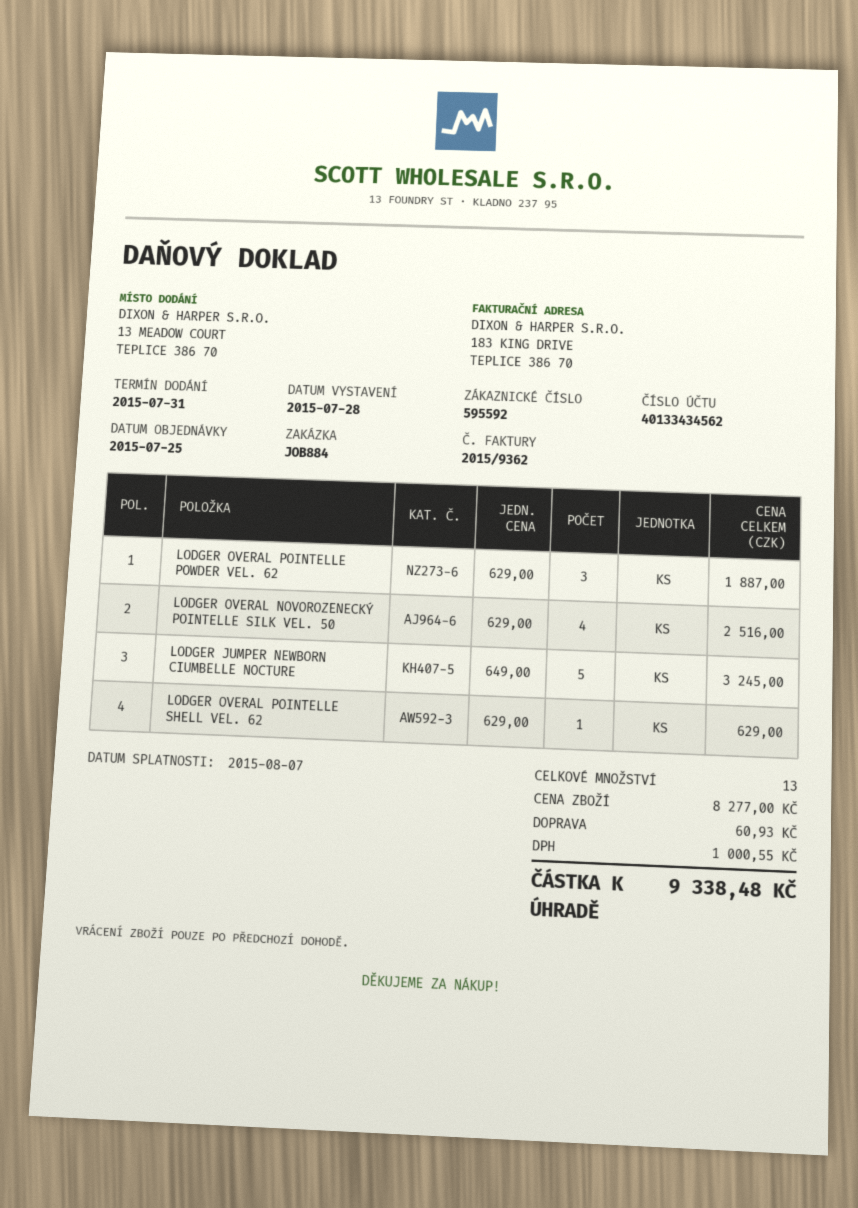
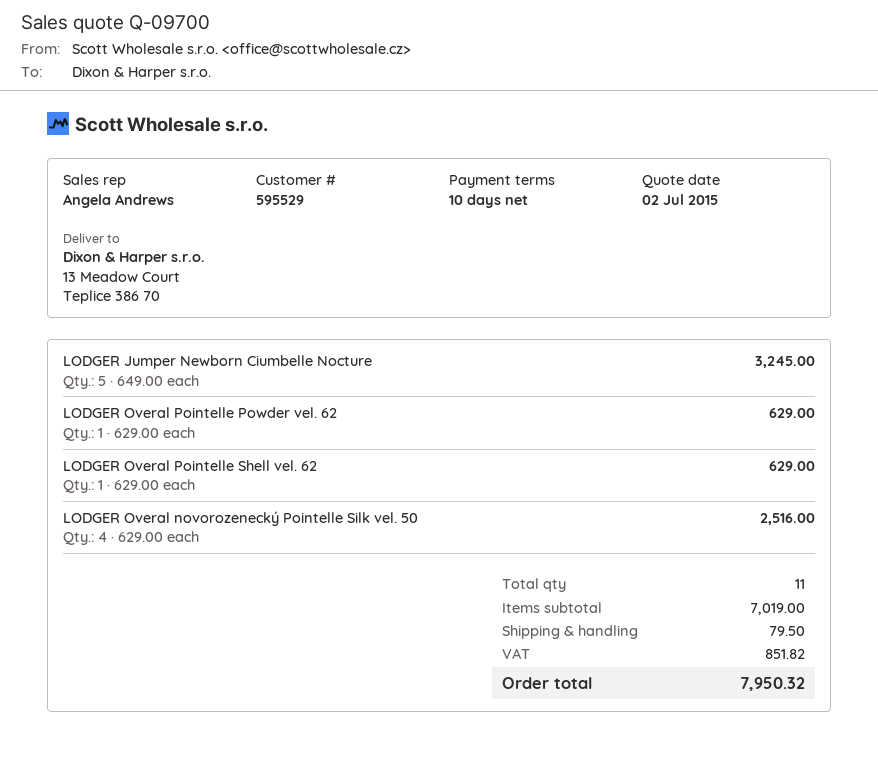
customer number: 595592 -> 595529
LODGER OVERAL POINTELLE POWDER VEL. 62: 3 x 629.00 = 1887.00 -> 1 x 629.00 = 629.00
total quantity: 13 -> 11
subtotal: 8277.00 -> 7019.00
shipping: 60.93 -> 79.50
tax: 1000.55 -> 851.82
total: 9338.48 -> 7950.32

